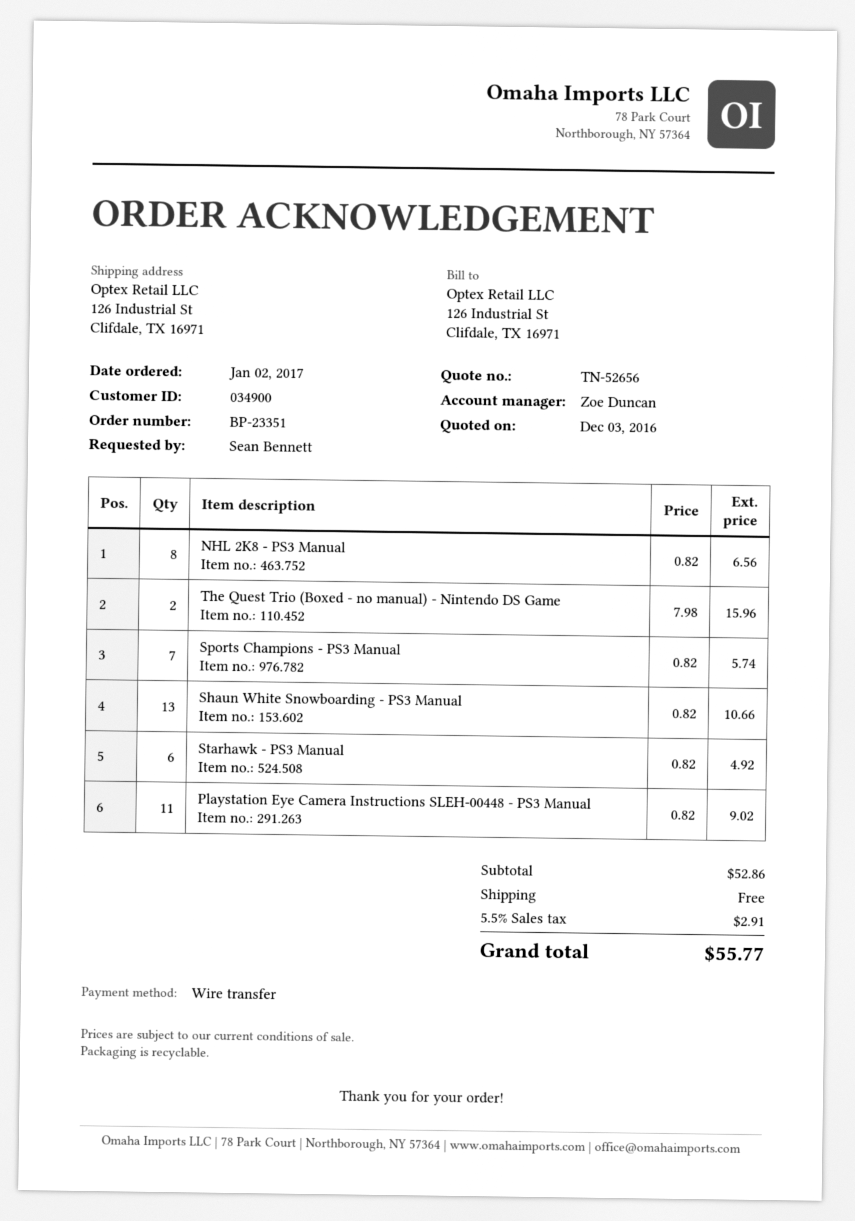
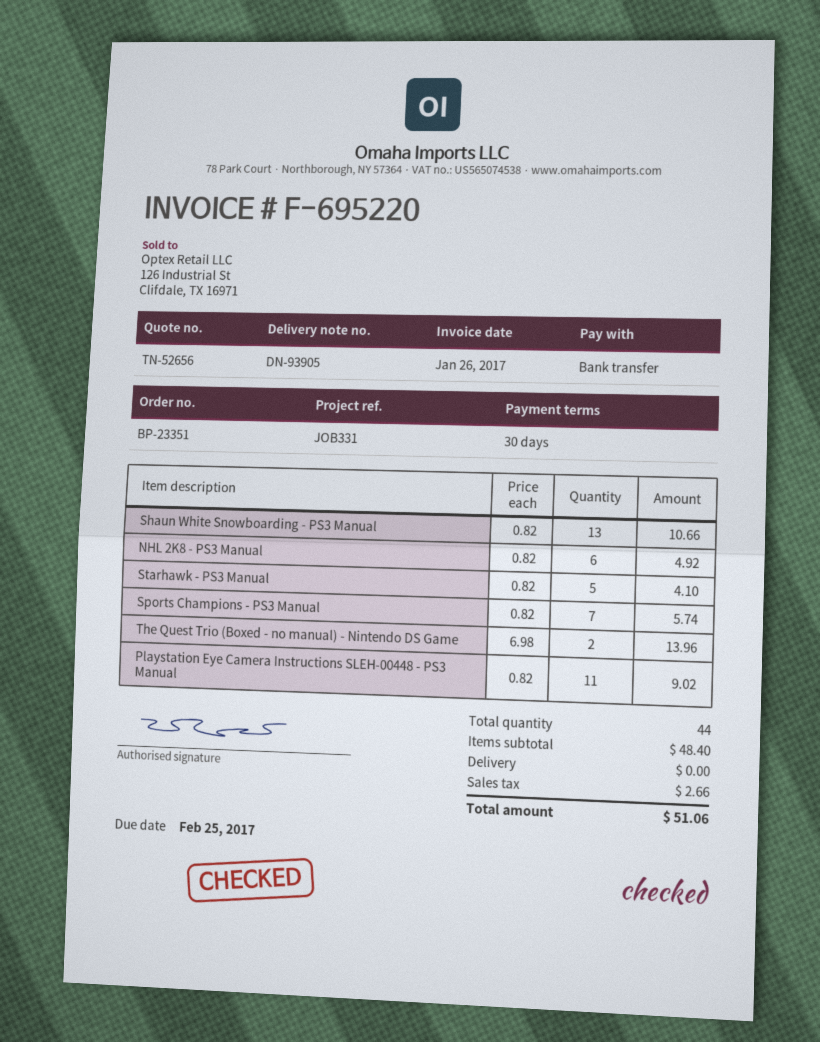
NHL 2K8 - PS3 Manual: 8 x 0.82 = 6.56 -> 6 x 0.82 = 4.92
The Quest Trio (Boxed - no manual) - Nintendo DS Game: 2 x 7.98 = 15.96 -> 2 x 6.98 = 13.96
Starhawk - PS3 Manual: 6 x 0.82 = 4.92 -> 5 x 0.82 = 4.10
subtotal: 52.86 -> 48.40
tax: 2.91 -> 2.66
total: 55.77 -> 51.06

